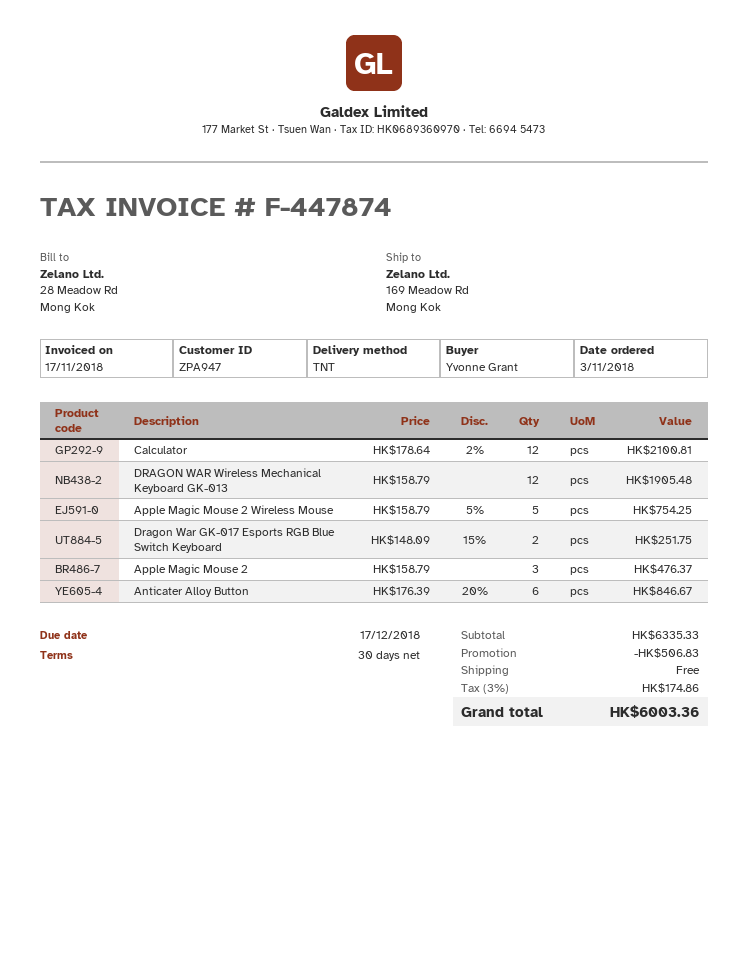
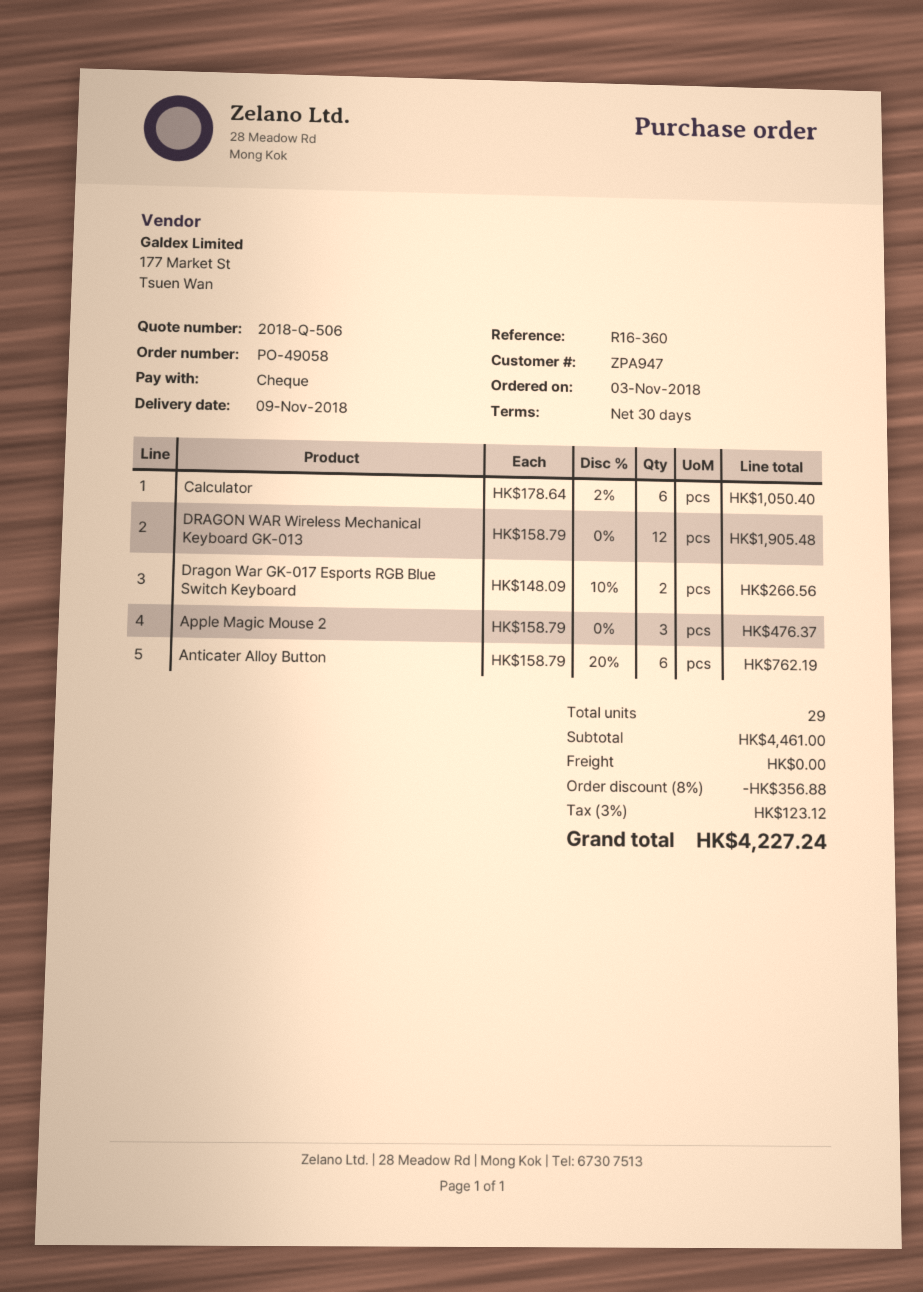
Calculator: 12 x 178.64 - 2% = 2100.81 -> 6 x 178.64 - 2% = 1050.40
Apple Magic Mouse 2 Wireless Mouse: 5 x 158.79 - 5% = 754.25 -> none
Dragon War GK-017 Esports RGB Blue Switch Keyboard: 2 x 148.09 - 15% = 251.75 -> 2 x 148.09 - 10% = 266.56
Anticater Alloy Button: 6 x 176.39 - 20% = 846.67 -> 6 x 158.79 - 20% = 762.19
subtotal: 6335.33 -> 4461.00
discount: 506.83 -> 356.88
tax: 3% = 174.86 -> 3% = 123.12
total: 6003.36 -> 4227.24

